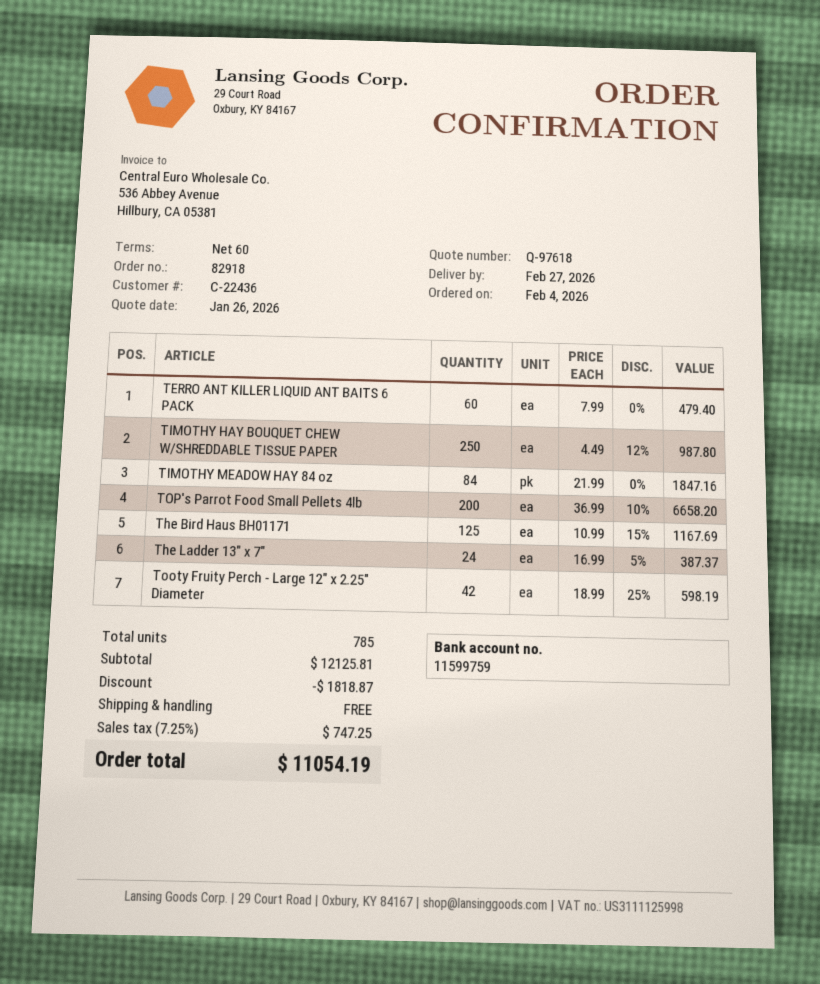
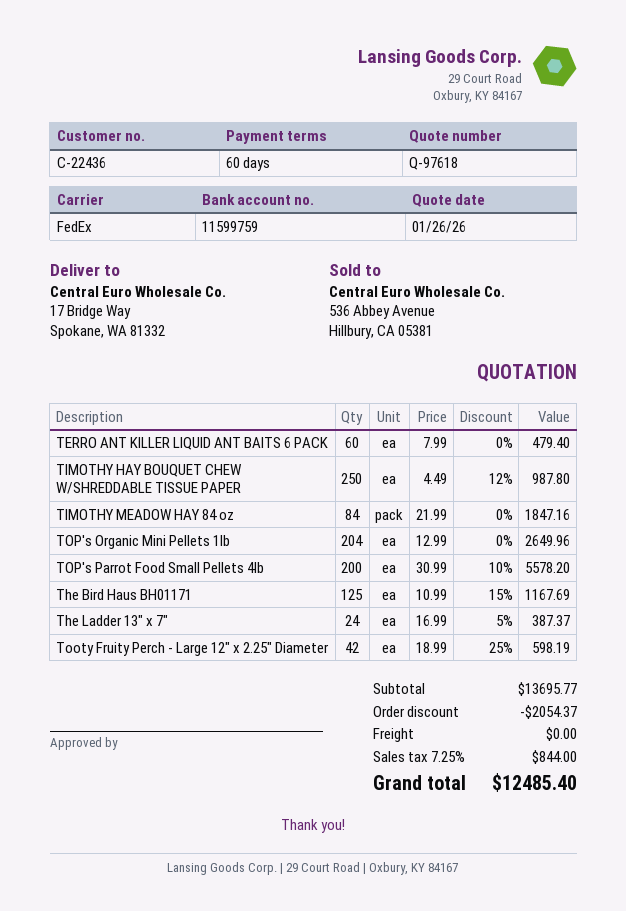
TOP's Parrot Food Small Pellets 4lb: 200 x 36.99 - 10% = 6658.20 -> 200 x 30.99 - 10% = 5578.20
TOP's Organic Mini Pellets 1lb: none -> 204 x 12.99 = 2649.96
subtotal: 12125.81 -> 13695.77
discount: 1818.87 -> 2054.37
tax: 7.25% = 747.25 -> 7.25% = 844.00
total: 11054.19 -> 12485.40

